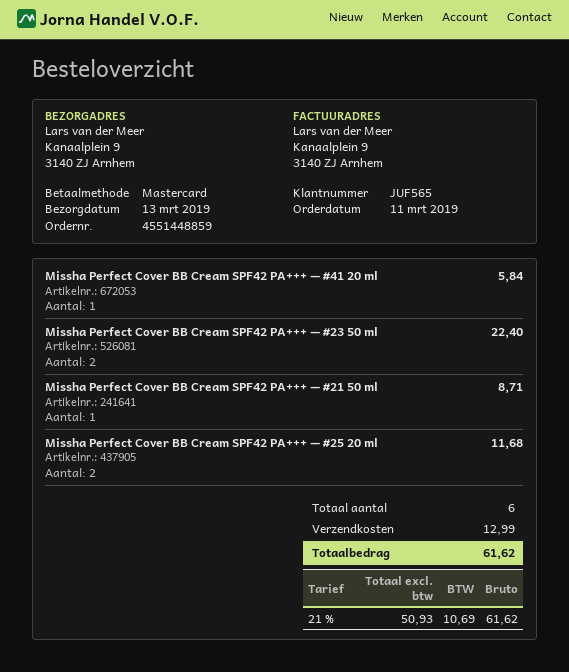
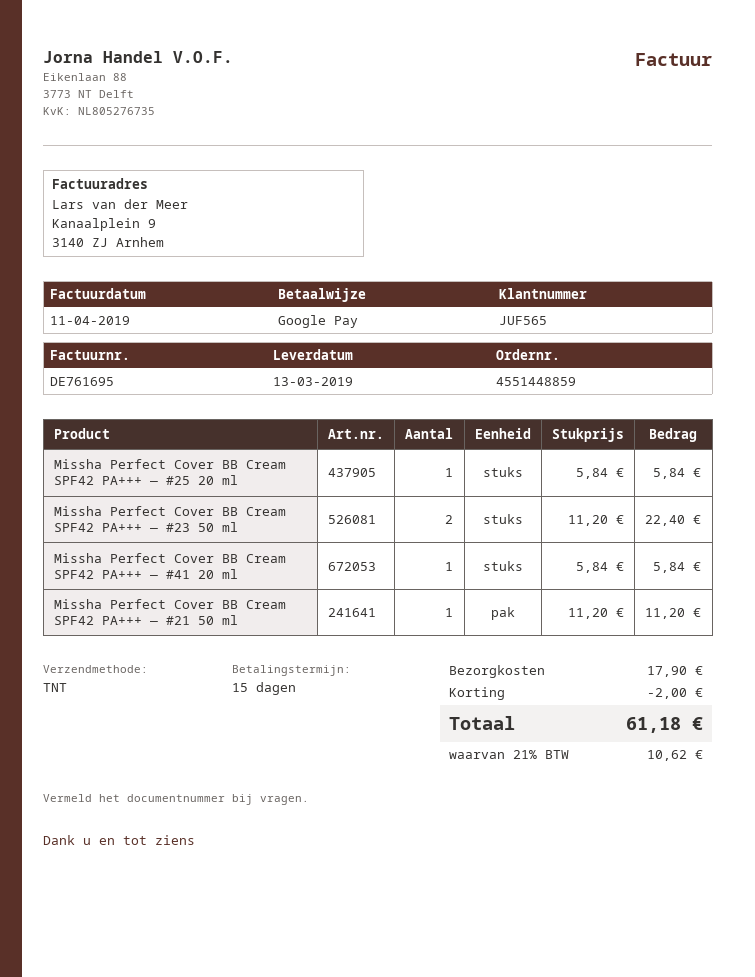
payment method: Mastercard -> Google Pay
Missha Perfect Cover BB Cream SPF42 PA+++ — #21 50 ml: 1 for 8.71 -> 1 for 11.20
Missha Perfect Cover BB Cream SPF42 PA+++ — #25 20 ml: 2 for 11.68 -> 1 for 5.84
discount: none -> 2.00
shipping: 12.99 -> 17.90
tax: 21% = 10.69 -> 21% = 10.62
total: 61.62 -> 61.18

